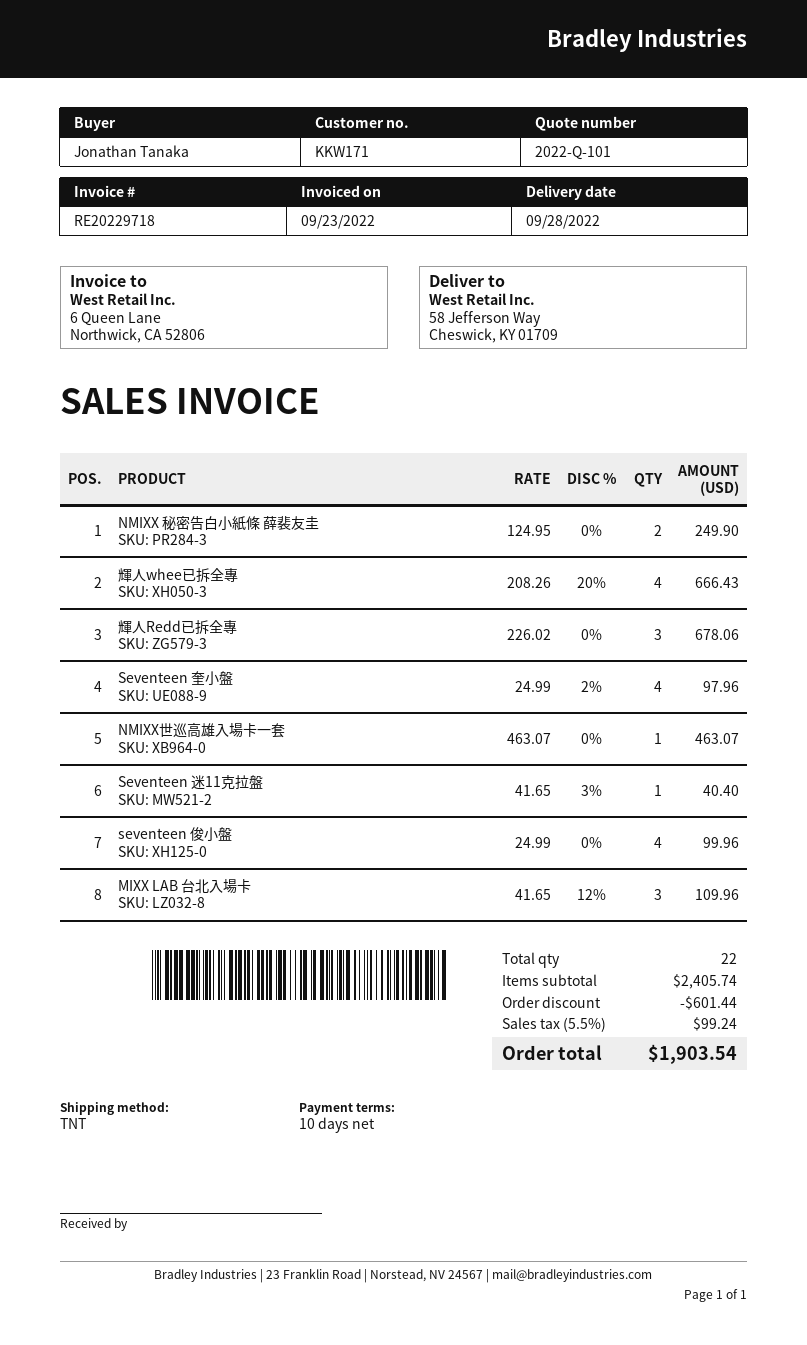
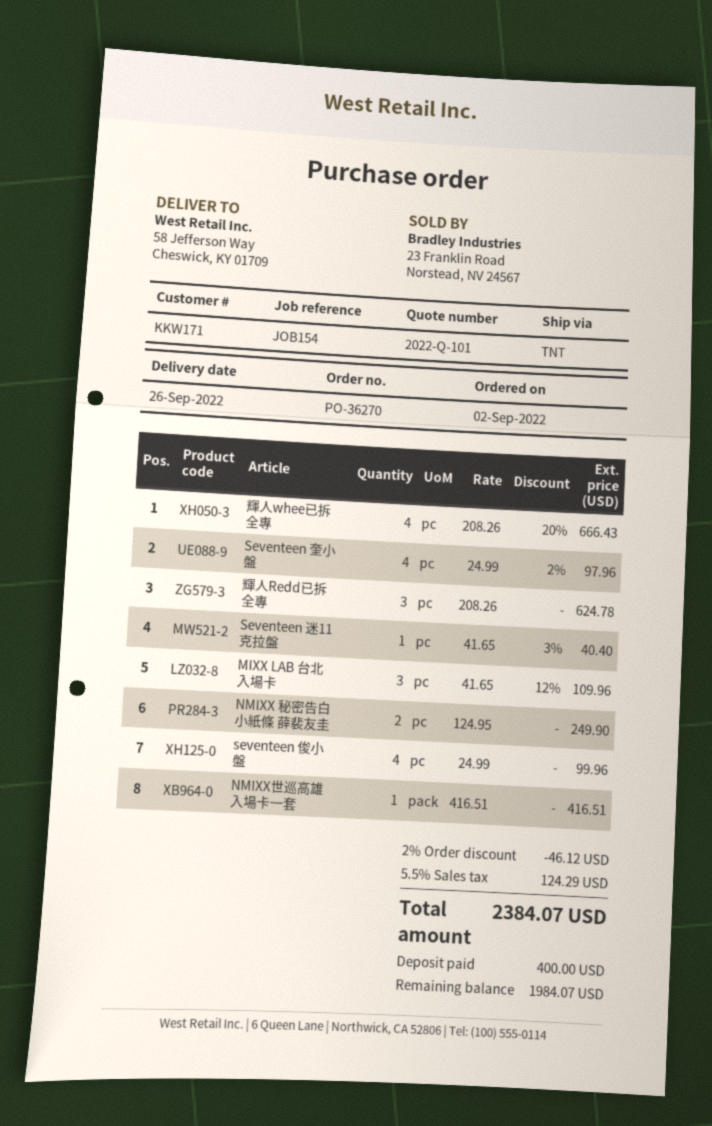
delivery date: 2022-09-28 -> 2022-09-26
輝人Redd已拆全專: 3 x 226.02 = 678.06 -> 3 x 208.26 = 624.78
NMIXX世巡高雄入場卡一套: 1 x 463.07 = 463.07 -> 1 x 416.51 = 416.51
discount: 601.44 -> 46.12
tax: 5.5% = 99.24 -> 5.5% = 124.29
total: 1903.54 -> 2384.07

